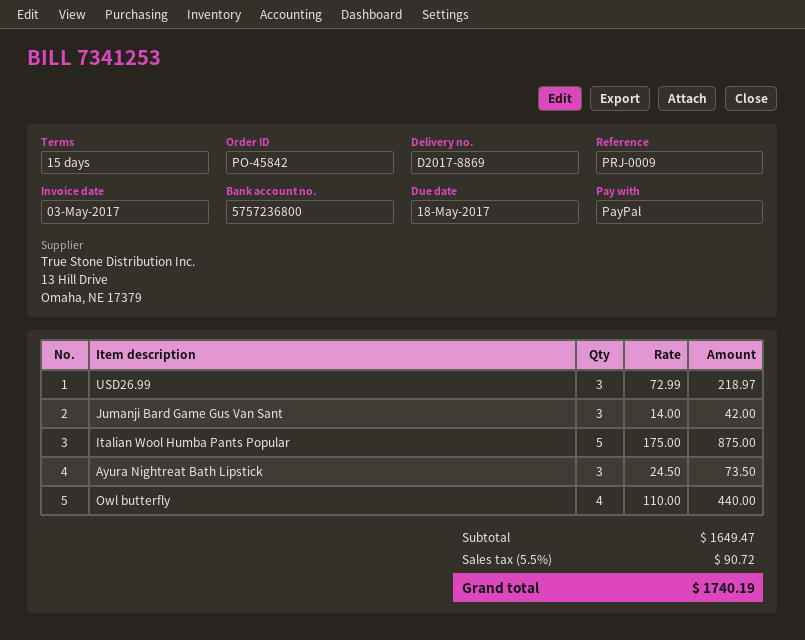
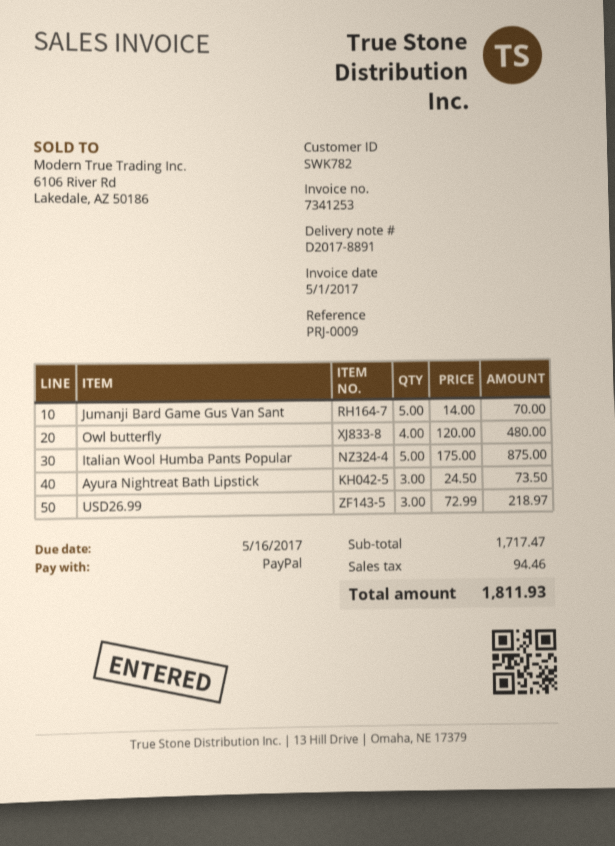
delivery note number: D2017-8869 -> D2017-8891
invoice date: 2017-05-03 -> 2017-05-01
due date: 2017-05-18 -> 2017-05-16
Jumanji Bard Game Gus Van Sant: 3 x 14.00 = 42.00 -> 5 x 14.00 = 70.00
Owl butterfly: 4 x 110.00 = 440.00 -> 4 x 120.00 = 480.00
subtotal: 1649.47 -> 1717.47
tax: 90.72 -> 94.46
total: 1740.19 -> 1811.93

